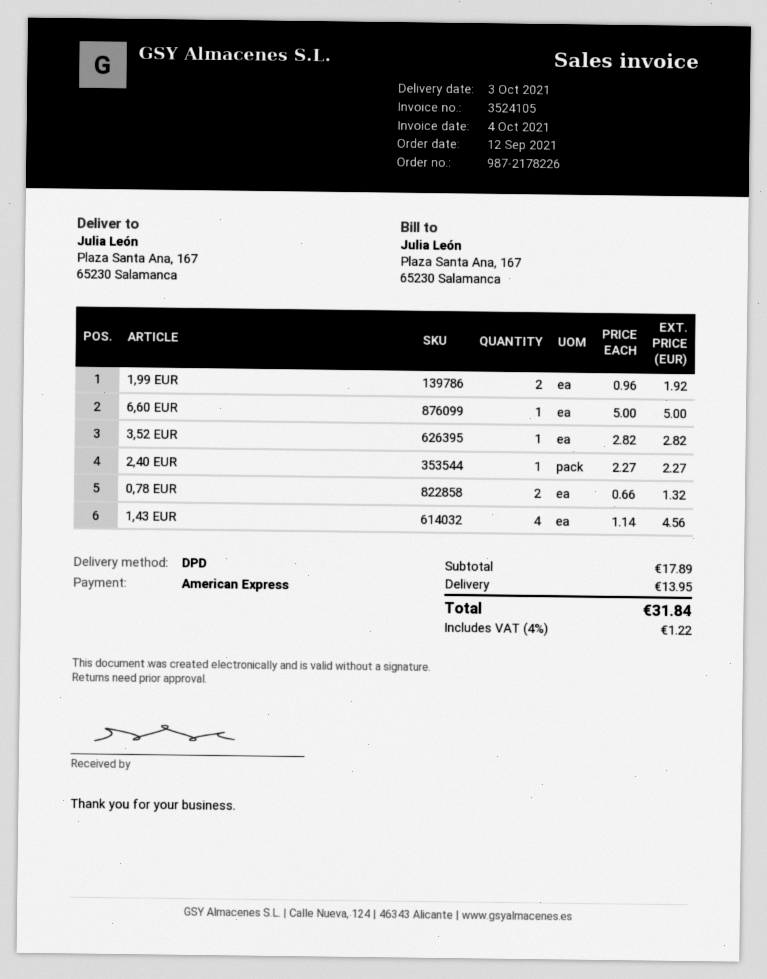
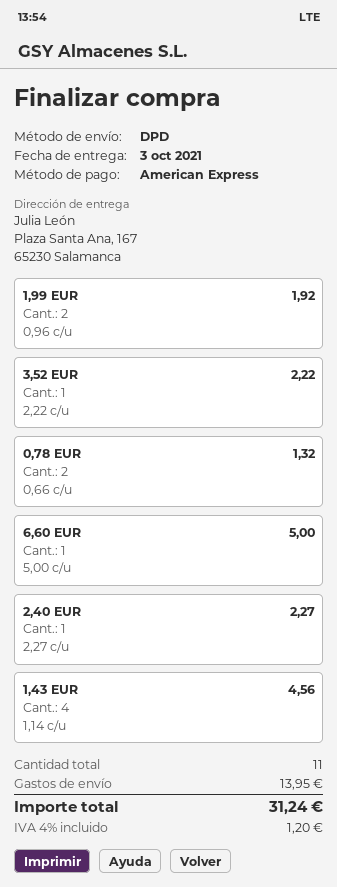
3,52 EUR: 1 x 2.82 = 2.82 -> 1 x 2.22 = 2.22
tax: 4% = 1.22 -> 4% = 1.20
total: 31.84 -> 31.24

